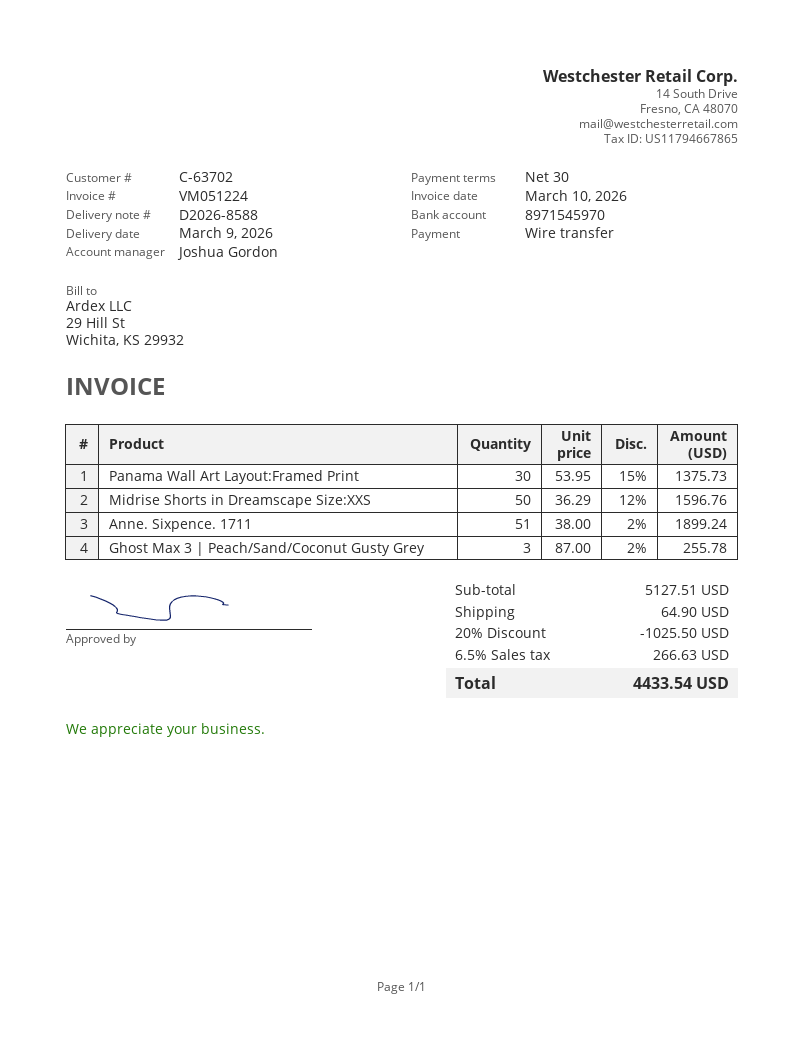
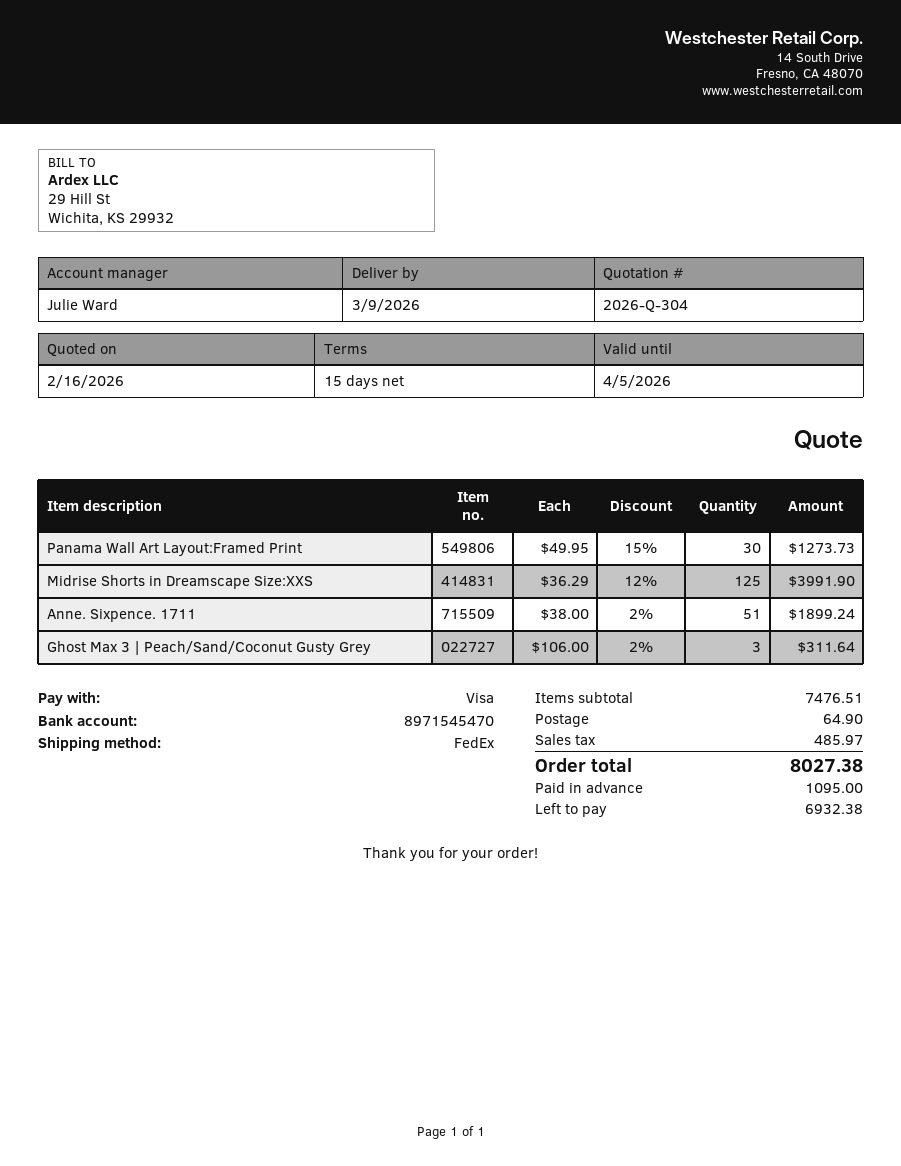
payment terms: 30 days -> 15 days
sales rep: Joshua Gordon -> Julie Ward
payment method: bank transfer -> Visa
bank account: 8971545970 -> 8971545470
Panama Wall Art Layout:Framed Print: 30 x 53.95 - 15% = 1375.73 -> 30 x 49.95 - 15% = 1273.73
Midrise Shorts in Dreamscape Size:XXS: 50 x 36.29 - 12% = 1596.76 -> 125 x 36.29 - 12% = 3991.90
Ghost Max 3 | Peach/Sand/Coconut Gusty Grey: 3 x 87.00 - 2% = 255.78 -> 3 x 106.00 - 2% = 311.64
subtotal: 5127.51 -> 7476.51
discount: 20% = 1025.50 -> none
tax: 266.63 -> 485.97
total: 4433.54 -> 8027.38

